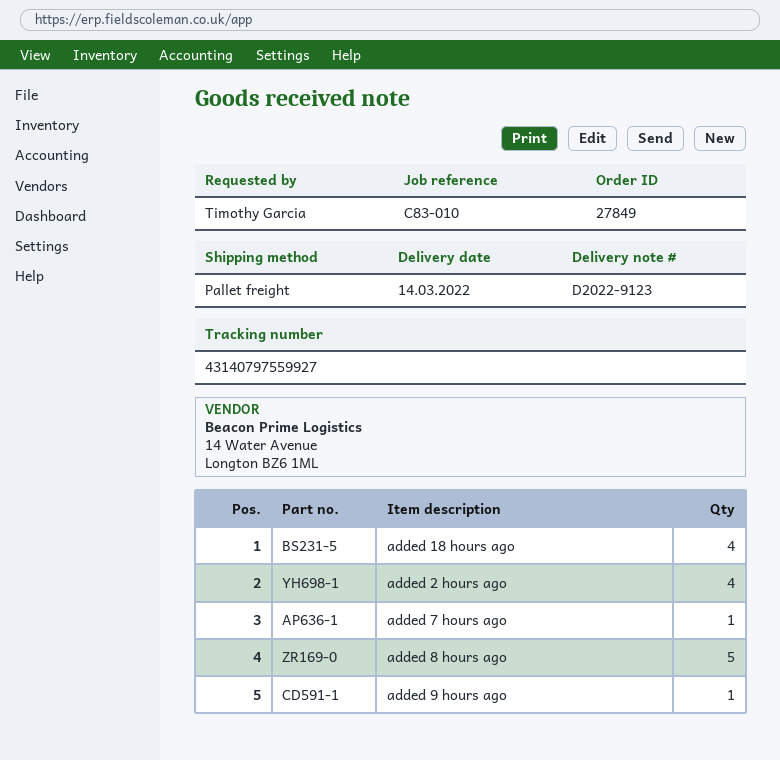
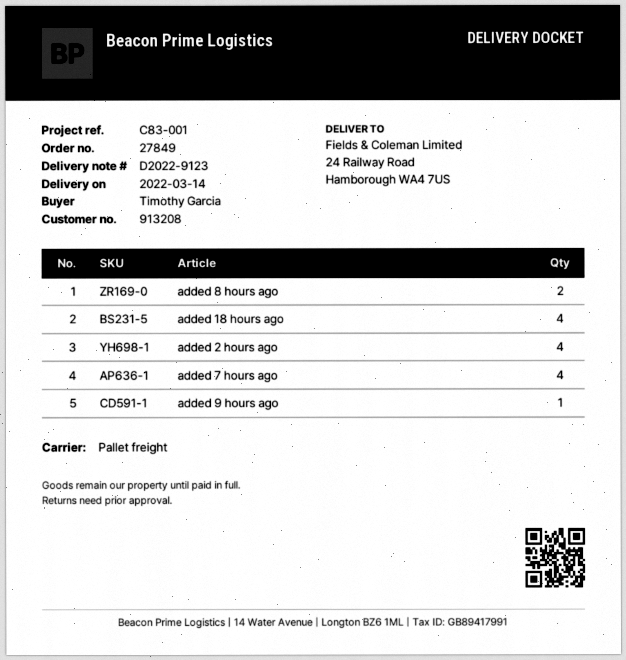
reference: C83-010 -> C83-001
added 7 hours ago: 1 -> 4
added 8 hours ago: 5 -> 2

